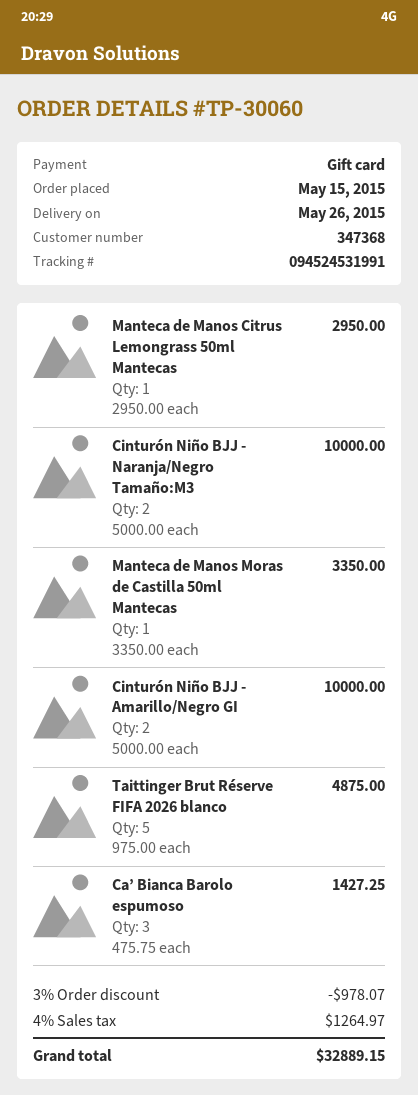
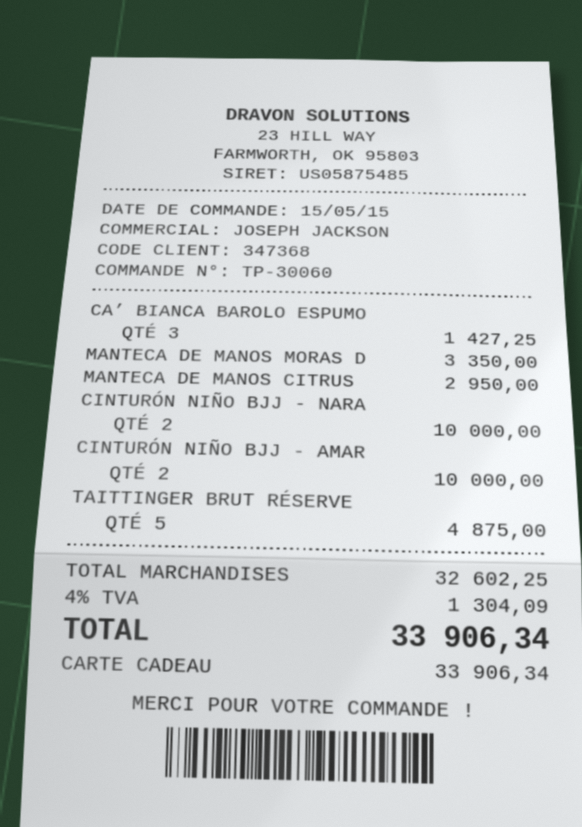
discount: 3% = 978.07 -> none
tax: 4% = 1264.97 -> 4% = 1304.09
total: 32889.15 -> 33906.34

